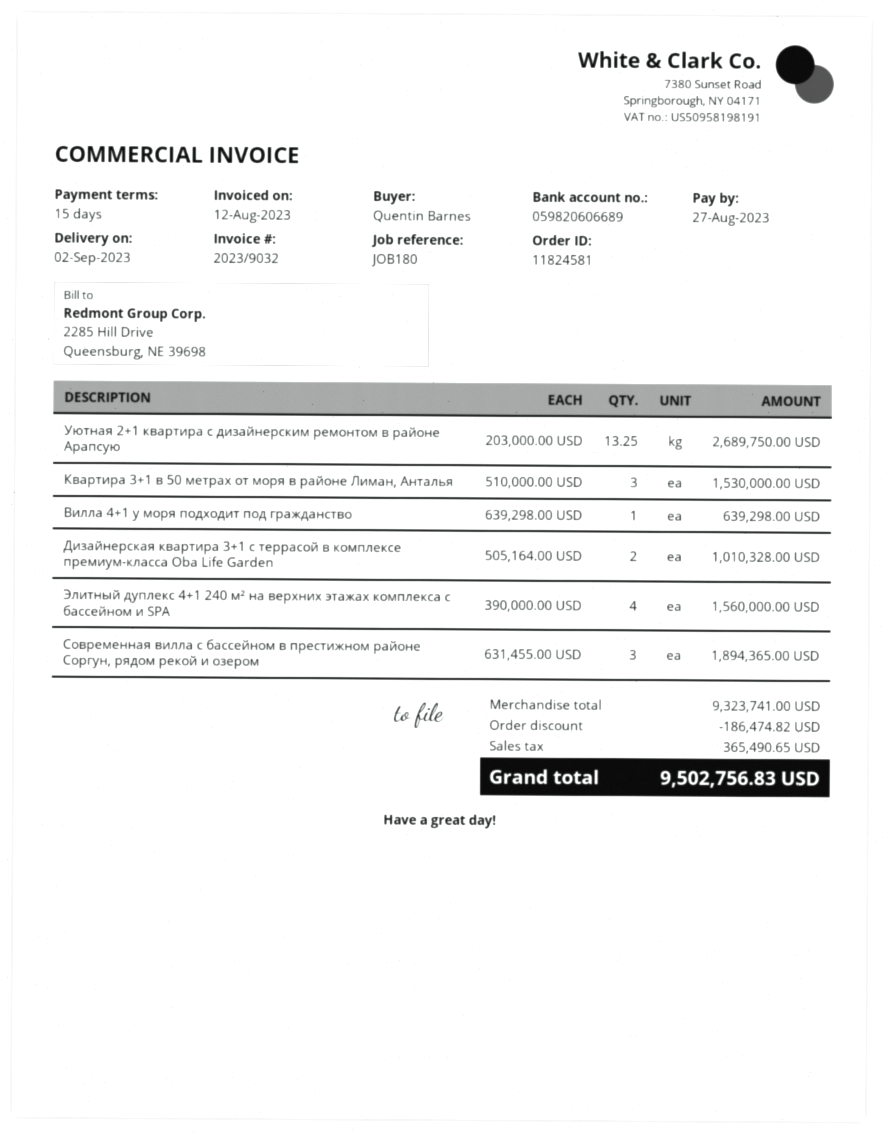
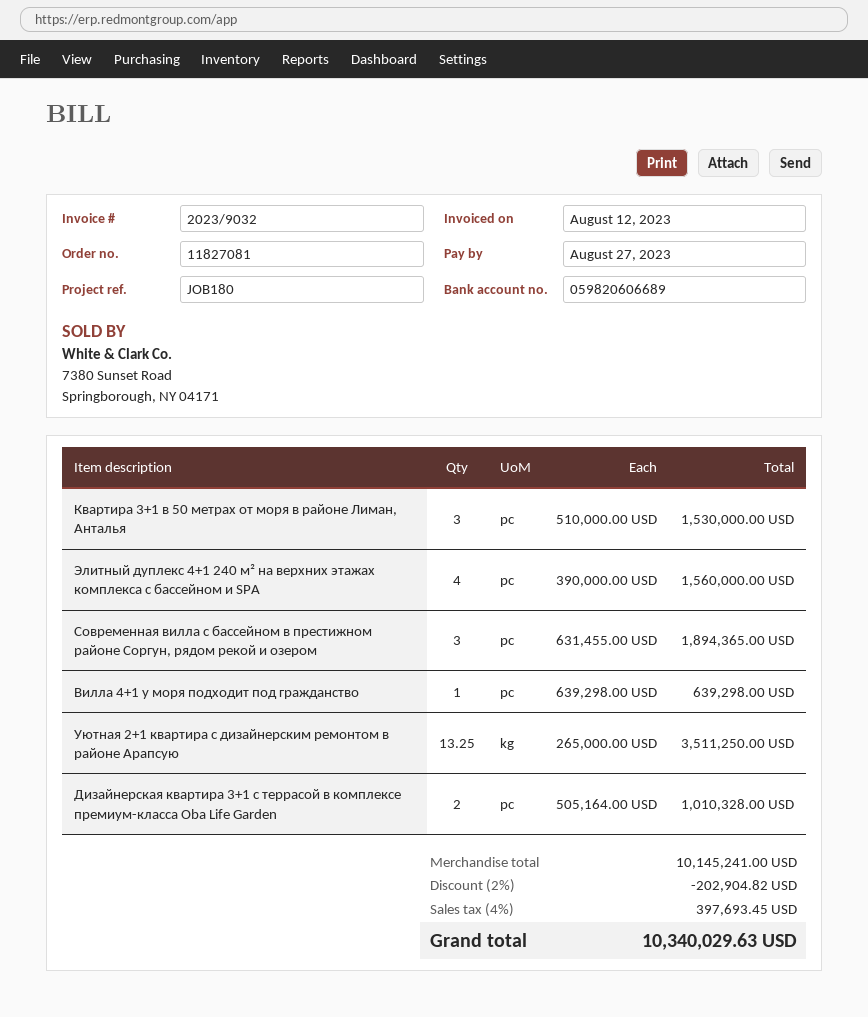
order number: 11824581 -> 11827081
Уютная 2+1 квартира с дизайнерским ремонтом в районе Арапсую: 13.25 x 203000.00 = 2689750.00 -> 13.25 x 265000.00 = 3511250.00
subtotal: 9323741.00 -> 10145241.00
discount: 186474.82 -> 202904.82
tax: 365490.65 -> 397693.45
total: 9502756.83 -> 10340029.63

